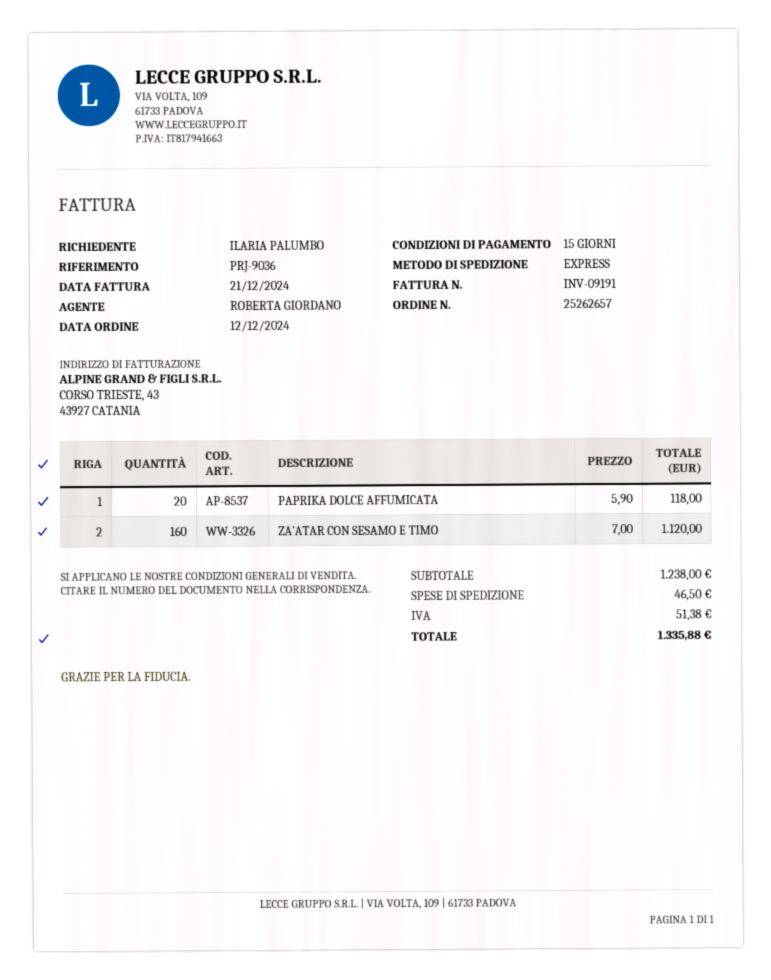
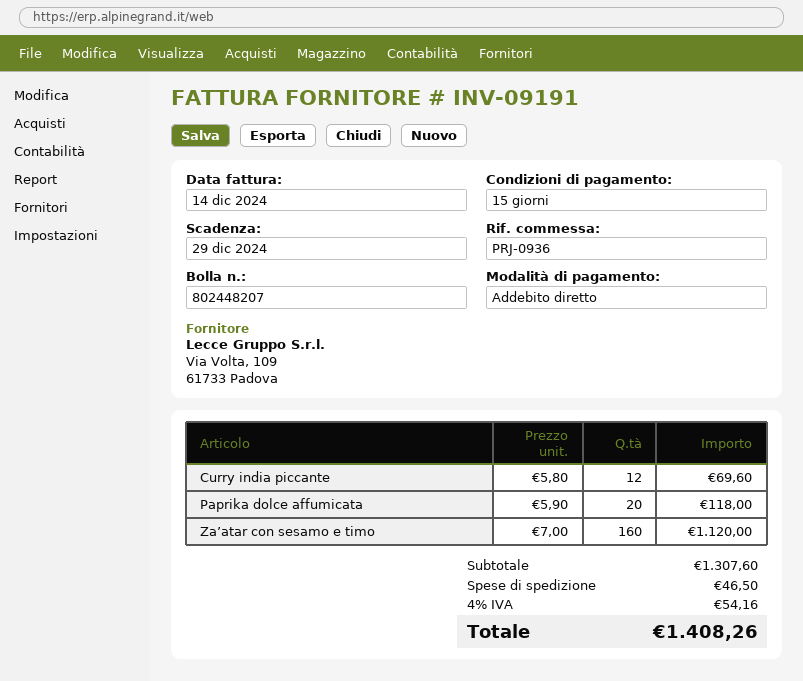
invoice date: 2024-12-21 -> 2024-12-14
reference: PRJ-9036 -> PRJ-0936
Curry india piccante: none -> 12 x 5.80 = 69.60
subtotal: 1238.00 -> 1307.60
tax: 51.38 -> 54.16
total: 1335.88 -> 1408.26

